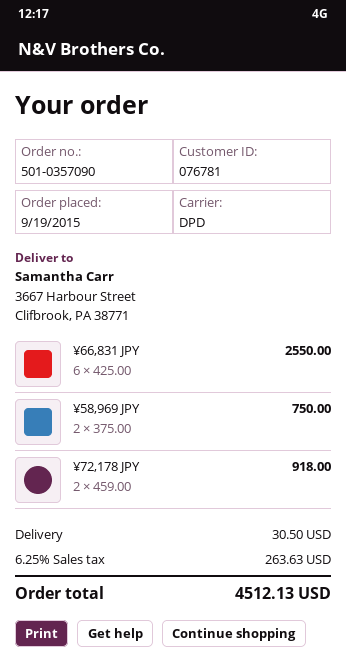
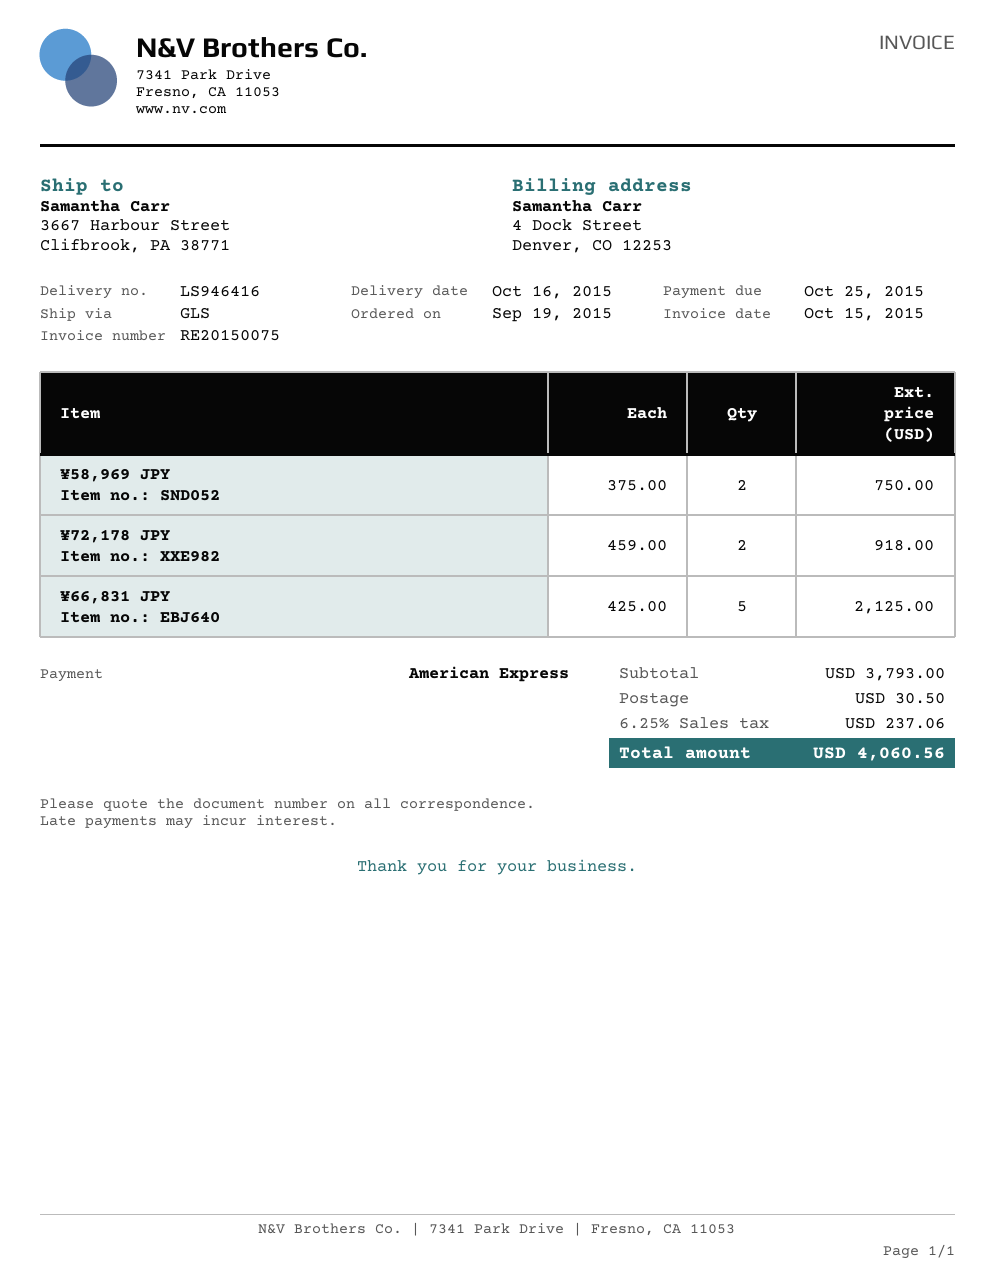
shipping method: DPD -> GLS
¥66,831 JPY: 6 x 425.00 = 2550.00 -> 5 x 425.00 = 2125.00
tax: 6.25% = 263.63 -> 6.25% = 237.06
total: 4512.13 -> 4060.56

